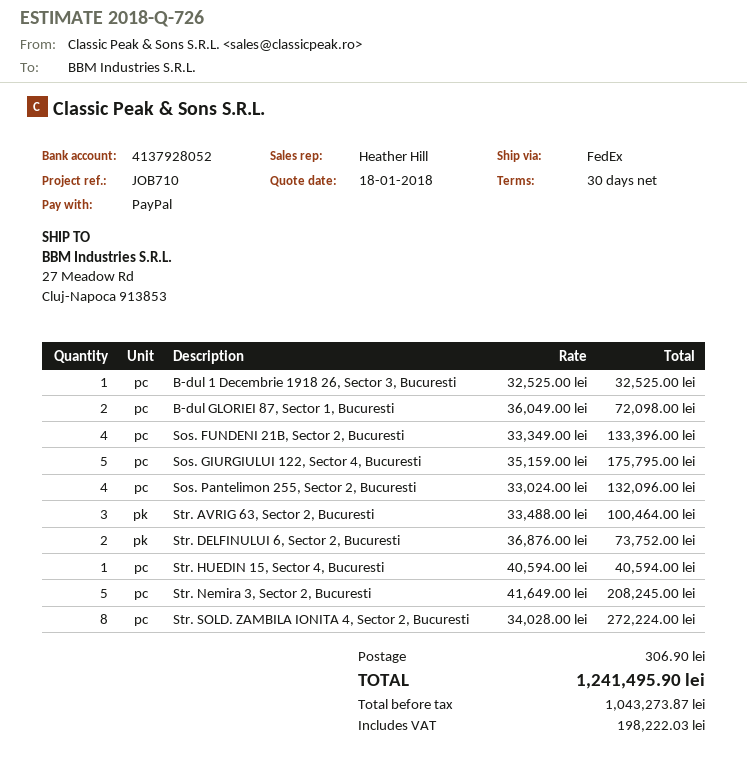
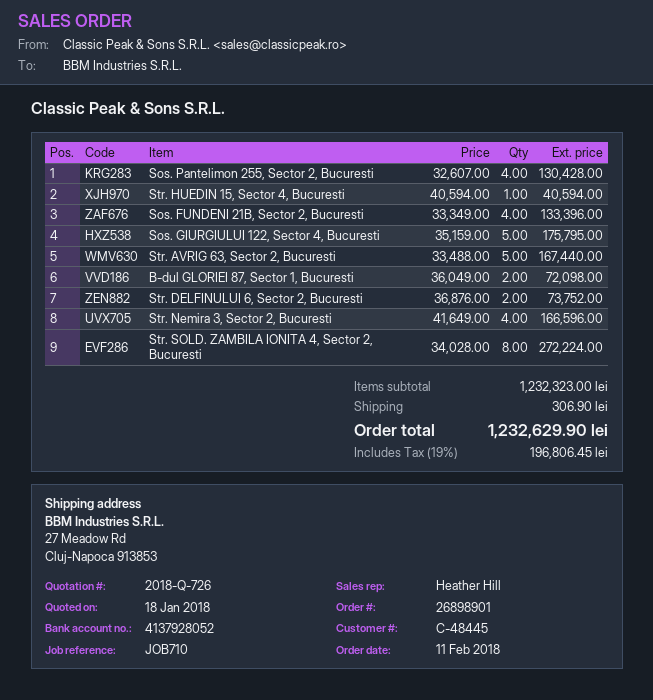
B-dul 1 Decembrie 1918 26, Sector 3, Bucuresti: 1 x 32525.00 = 32525.00 -> none
Sos. Pantelimon 255, Sector 2, Bucuresti: 4 x 33024.00 = 132096.00 -> 4 x 32607.00 = 130428.00
Str. AVRIG 63, Sector 2, Bucuresti: 3 x 33488.00 = 100464.00 -> 5 x 33488.00 = 167440.00
Str. Nemira 3, Sector 2, Bucuresti: 5 x 41649.00 = 208245.00 -> 4 x 41649.00 = 166596.00
tax: 198222.03 -> 196806.45
total: 1241495.90 -> 1232629.90

